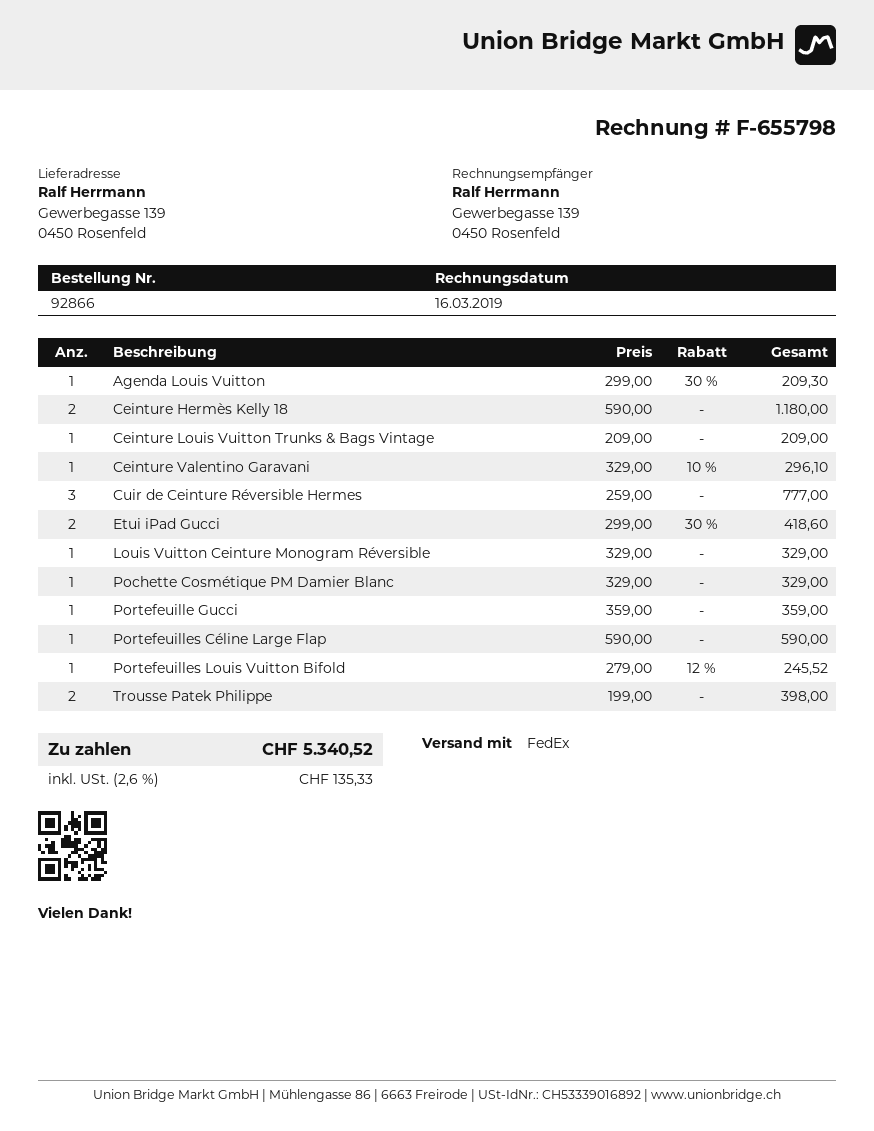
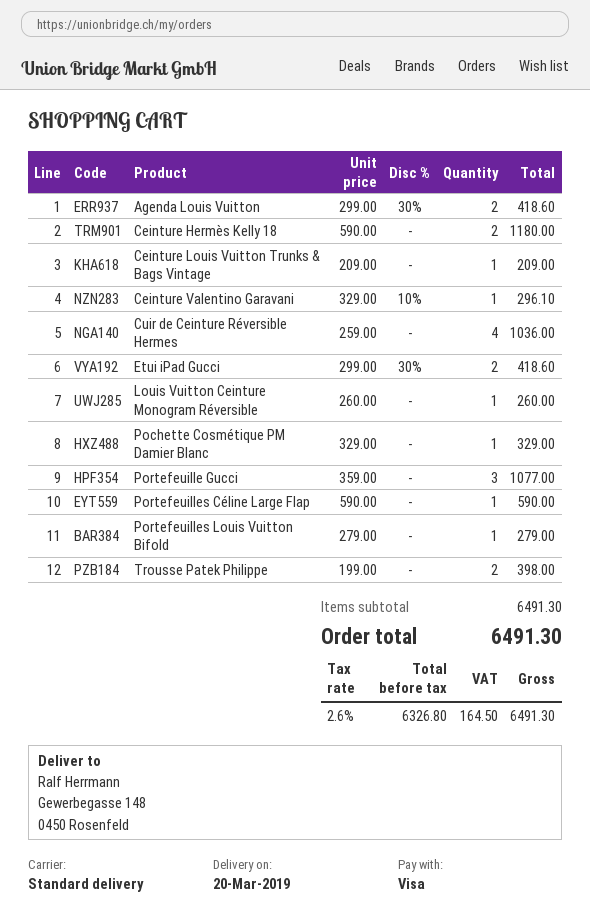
shipping method: FedEx -> standard
ship to: Gewerbegasse 139, 0450 Rosenfeld -> Gewerbegasse 148, 0450 Rosenfeld
Agenda Louis Vuitton: 1 x 299.00 - 30% = 209.30 -> 2 x 299.00 - 30% = 418.60
Cuir de Ceinture Réversible Hermes: 3 x 259.00 = 777.00 -> 4 x 259.00 = 1036.00
Louis Vuitton Ceinture Monogram Réversible: 1 x 329.00 = 329.00 -> 1 x 260.00 = 260.00
Portefeuille Gucci: 1 x 359.00 = 359.00 -> 3 x 359.00 = 1077.00
Portefeuilles Louis Vuitton Bifold: 1 x 279.00 - 12% = 245.52 -> 1 x 279.00 = 279.00
tax: 2.6% = 135.33 -> 2.6% = 164.50
total: 5340.52 -> 6491.30

